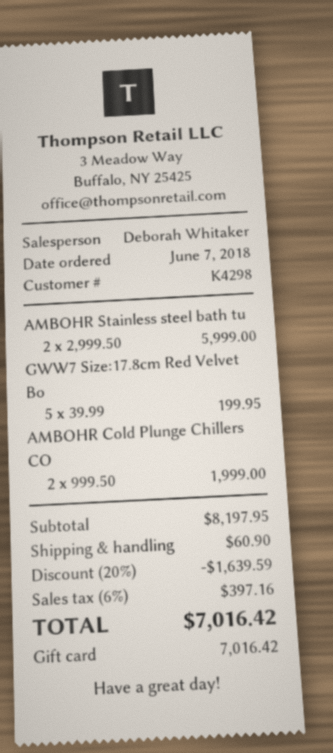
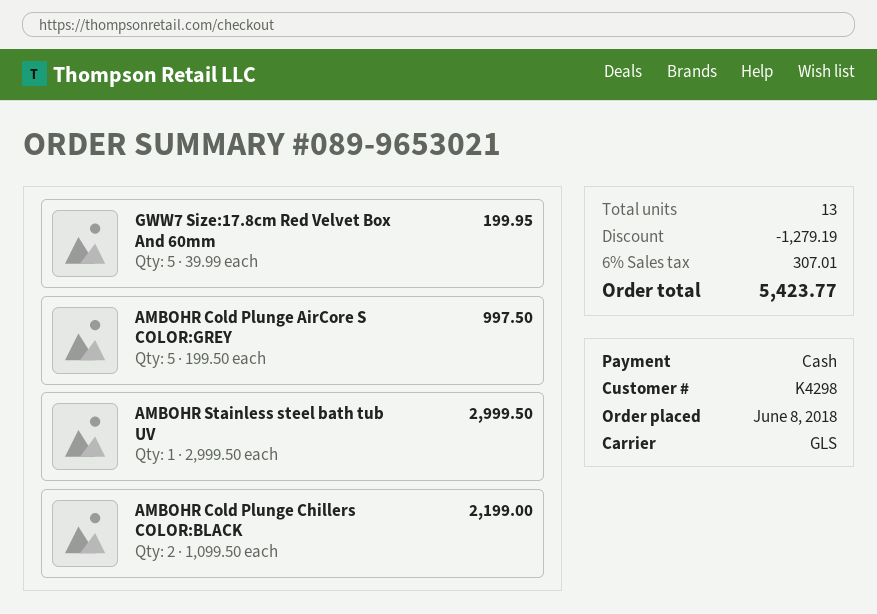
order date: 2018-06-07 -> 2018-06-08
payment method: gift card -> cash
AMBOHR Stainless steel bath tu: 2 x 2999.50 = 5999.00 -> 1 x 2999.50 = 2999.50
AMBOHR Cold Plunge Chillers CO: 2 x 999.50 = 1999.00 -> 2 x 1099.50 = 2199.00
AMBOHR Cold Plunge AirCore S COLOR:GREY: none -> 5 x 199.50 = 997.50
discount: 1639.59 -> 1279.19
shipping: 60.90 -> none
tax: 6% = 397.16 -> 6% = 307.01
total: 7016.42 -> 5423.77

